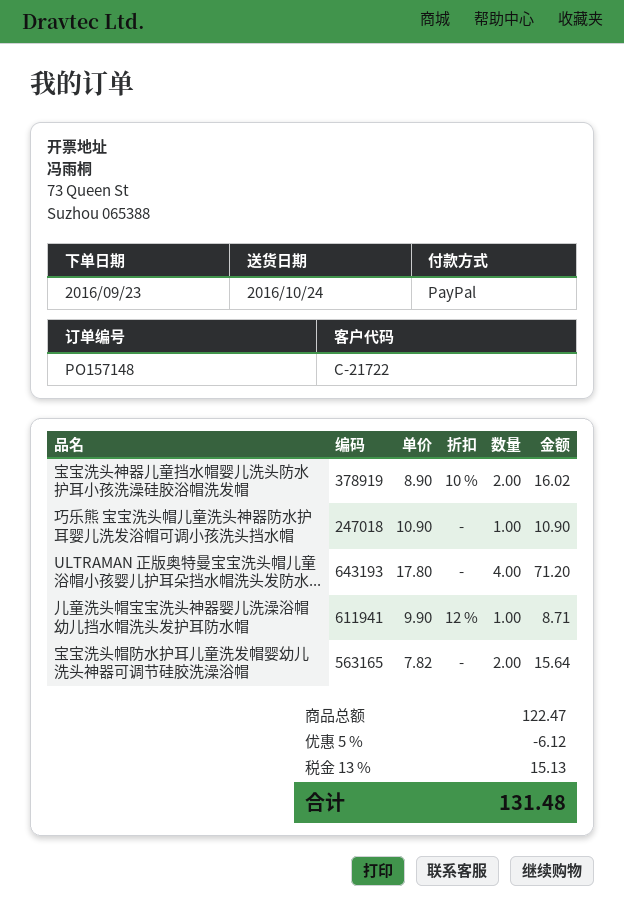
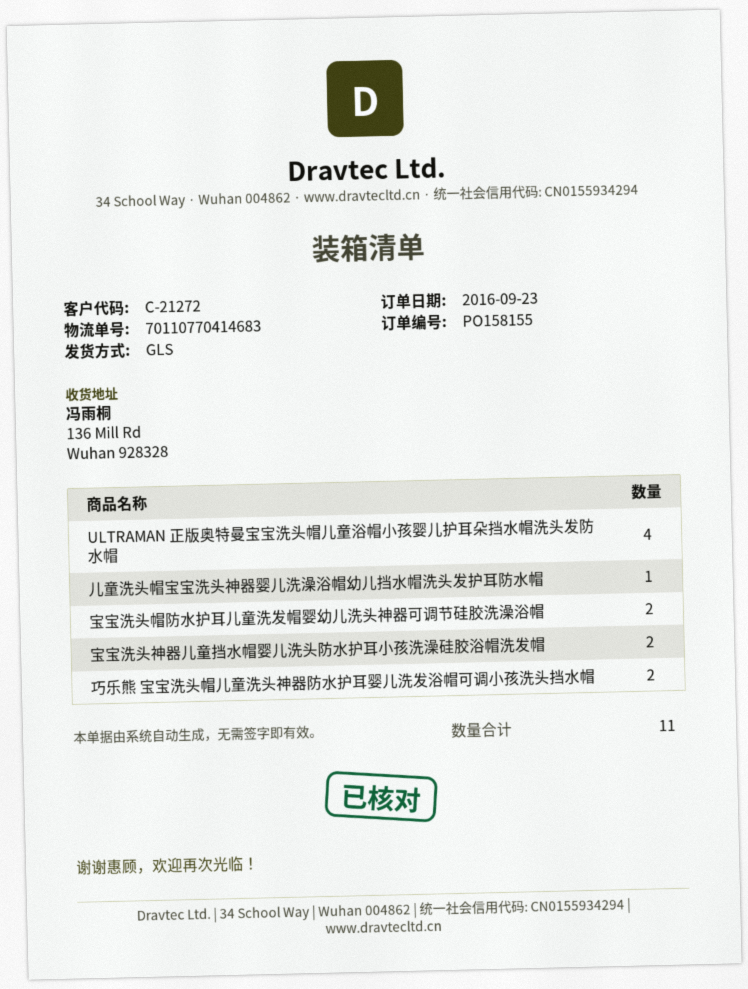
order number: PO157148 -> PO158155
customer number: C-21722 -> C-21272
巧乐熊 宝宝洗头帽儿童洗头神器防水护耳婴儿洗发浴帽可调小孩洗头挡水帽: 1 -> 2

